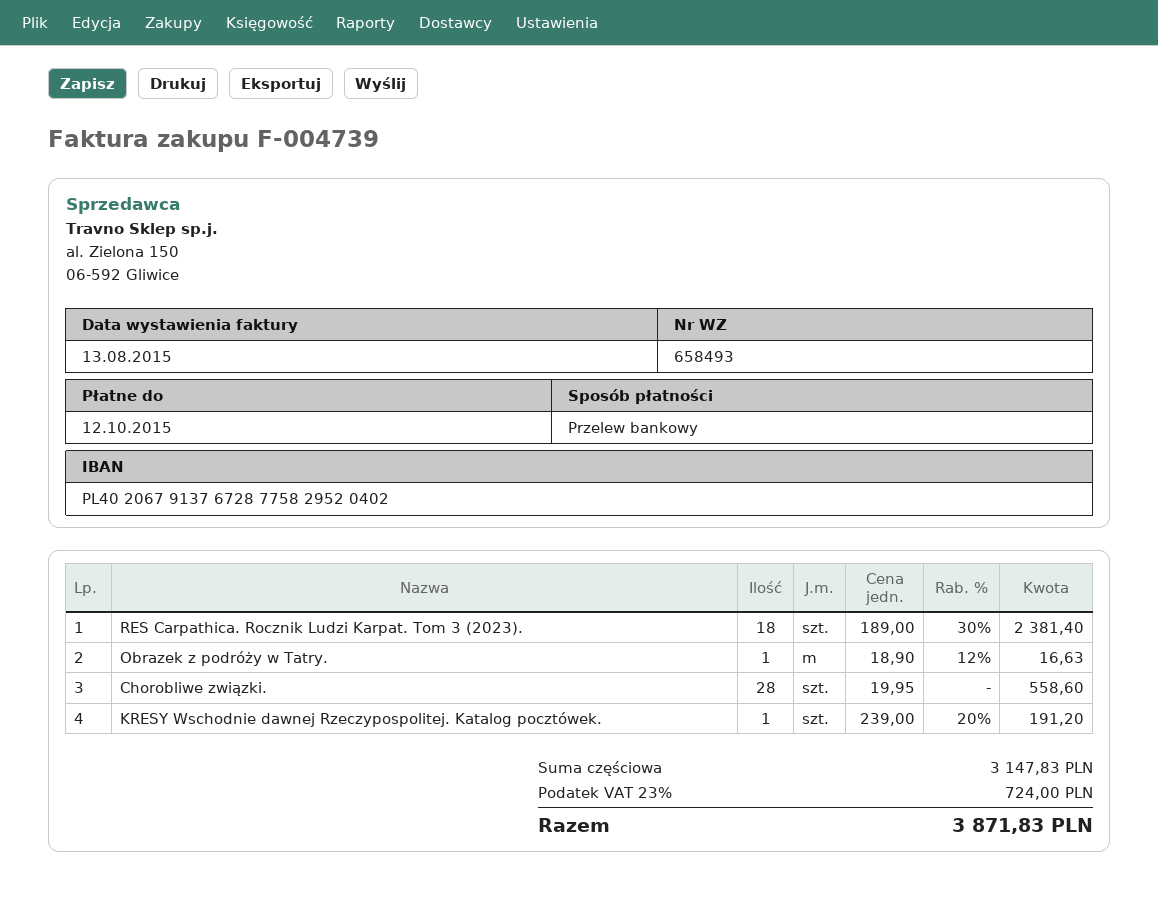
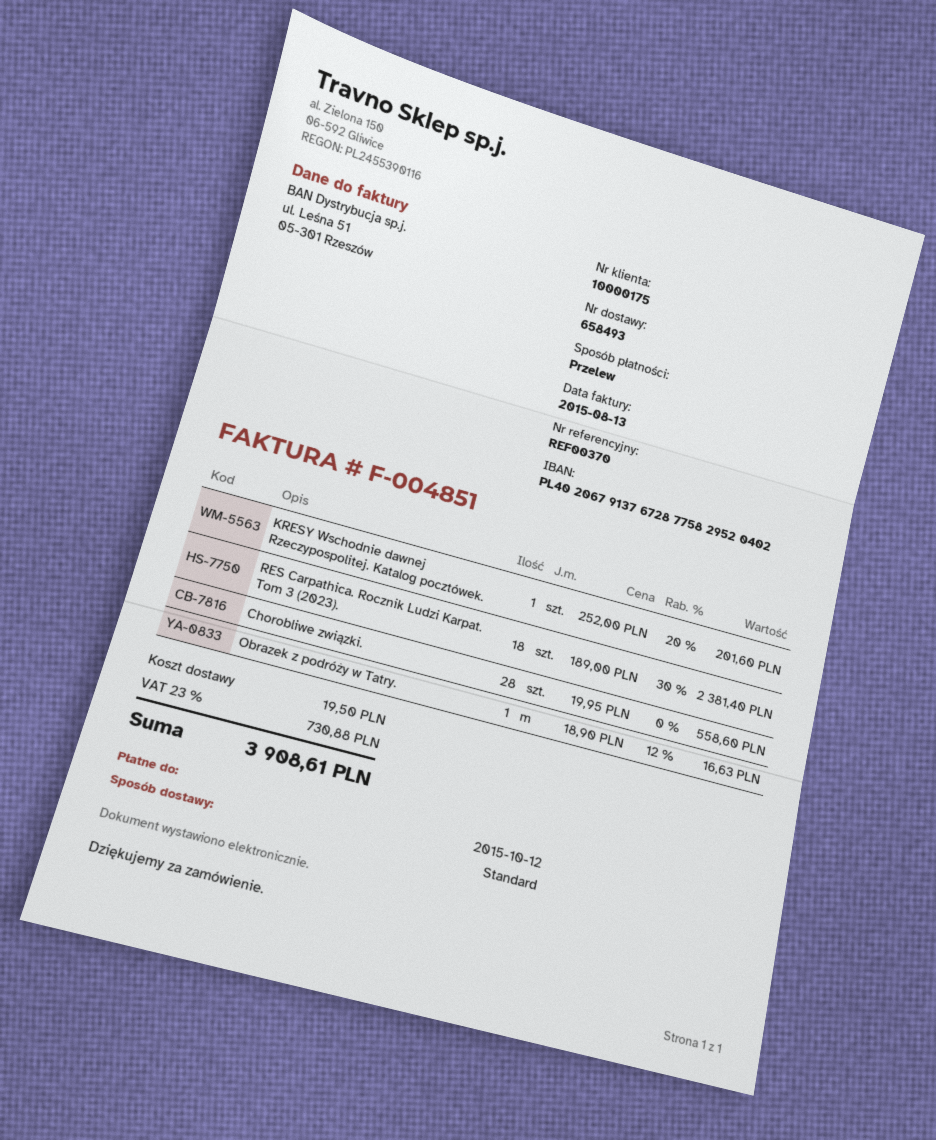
invoice number: F-004739 -> F-004851
KRESY Wschodnie dawnej Rzeczypospolitej. Katalog pocztówek.: 1 x 239.00 - 20% = 191.20 -> 1 x 252.00 - 20% = 201.60
shipping: none -> 19.50
tax: 23% = 724.00 -> 23% = 730.88
total: 3871.83 -> 3908.61

